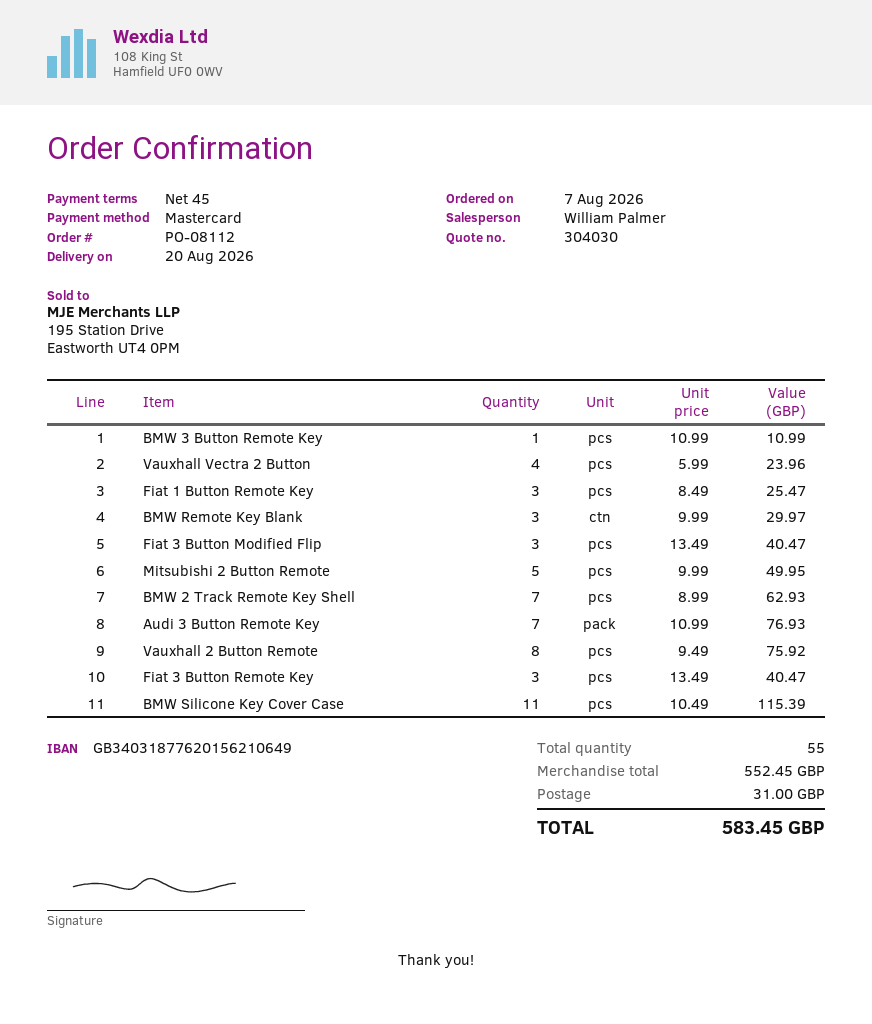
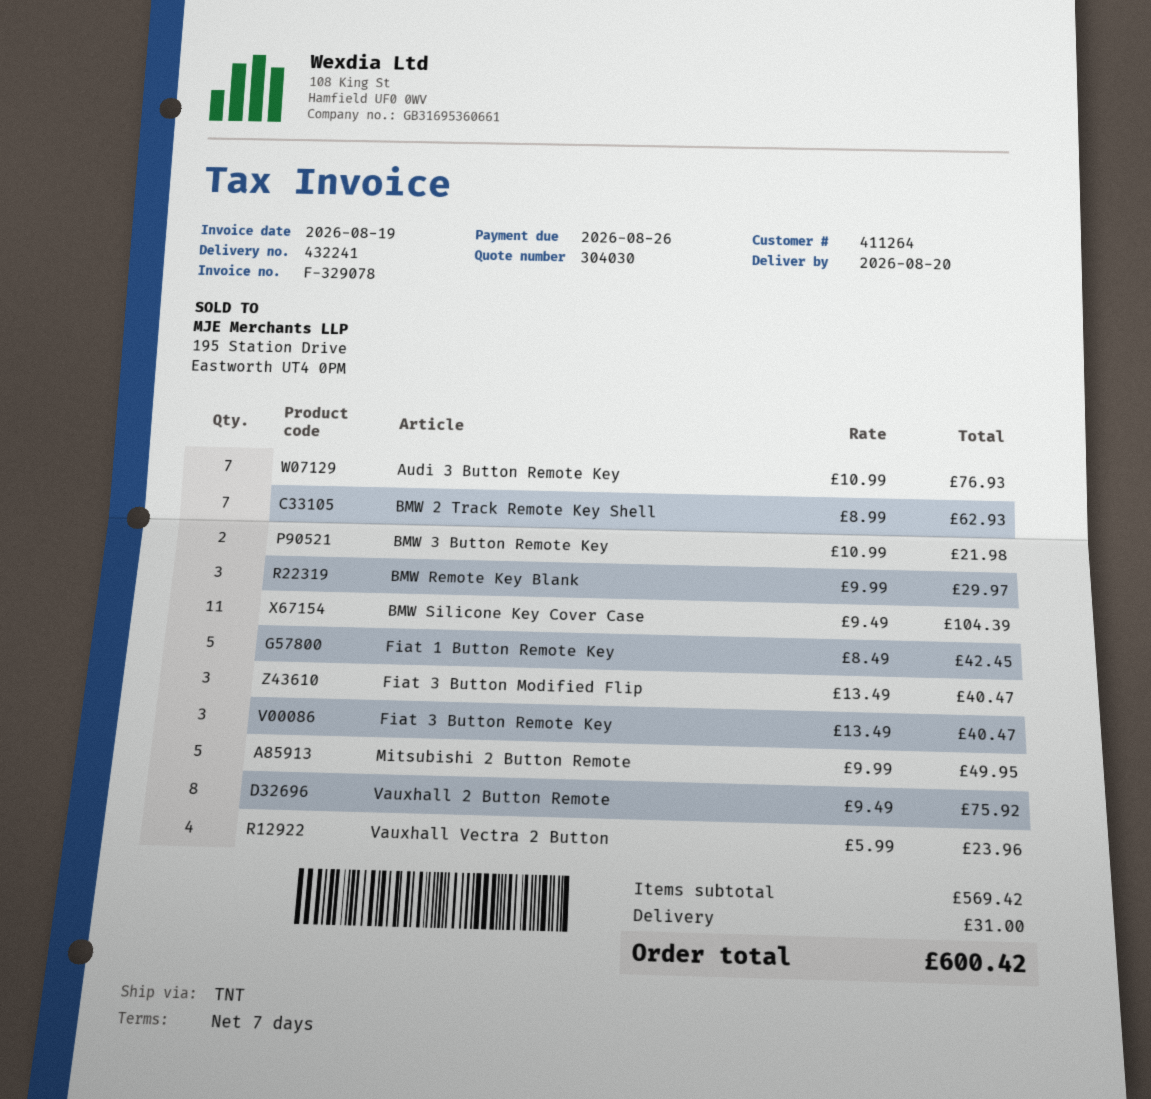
payment terms: 45 days -> 7 days
BMW 3 Button Remote Key: 1 x 10.99 = 10.99 -> 2 x 10.99 = 21.98
Fiat 1 Button Remote Key: 3 x 8.49 = 25.47 -> 5 x 8.49 = 42.45
BMW Silicone Key Cover Case: 11 x 10.49 = 115.39 -> 11 x 9.49 = 104.39
subtotal: 552.45 -> 569.42
total: 583.45 -> 600.42

